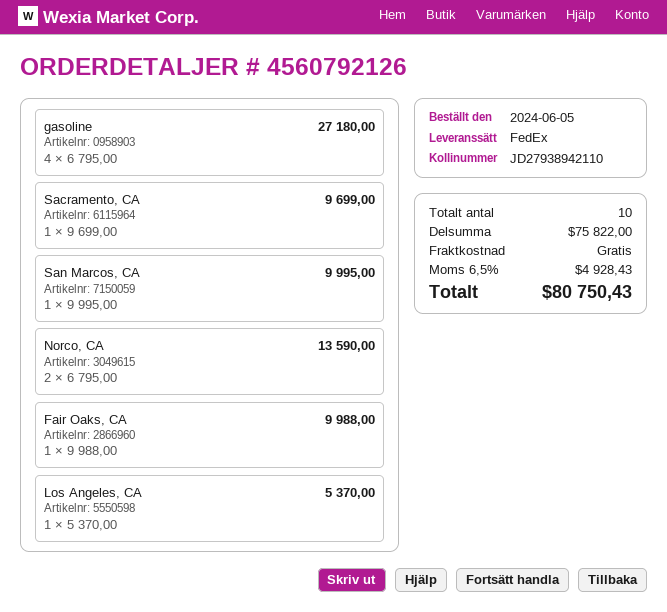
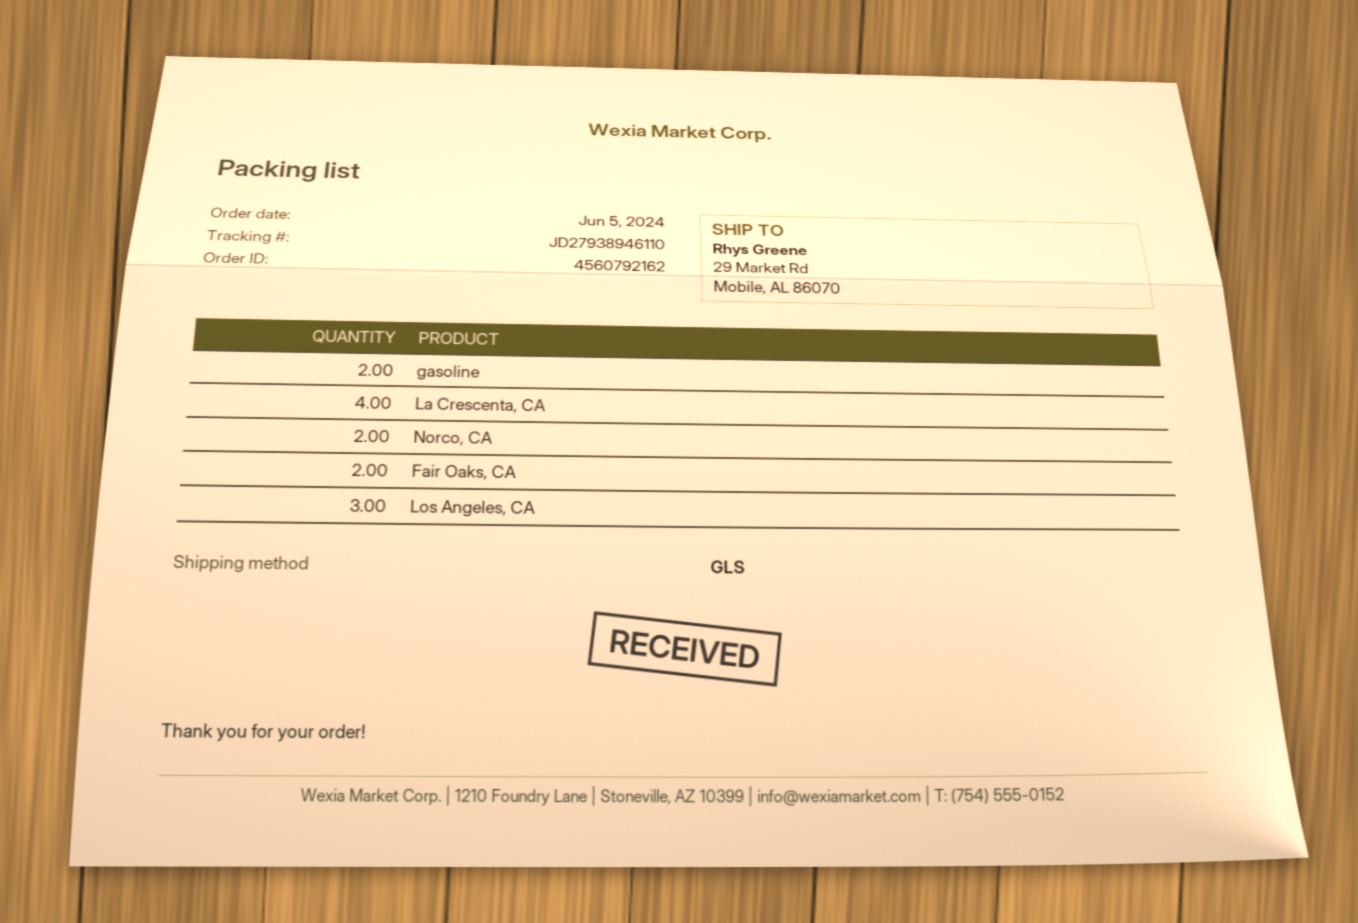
order number: 4560792126 -> 4560792162
shipping method: FedEx -> GLS
tracking number: JD27938942110 -> JD27938946110
gasoline: 4 -> 2
Sacramento, CA: 1 -> none
San Marcos, CA: 1 -> none
Fair Oaks, CA: 1 -> 2
Los Angeles, CA: 1 -> 3
La Crescenta, CA: none -> 4

